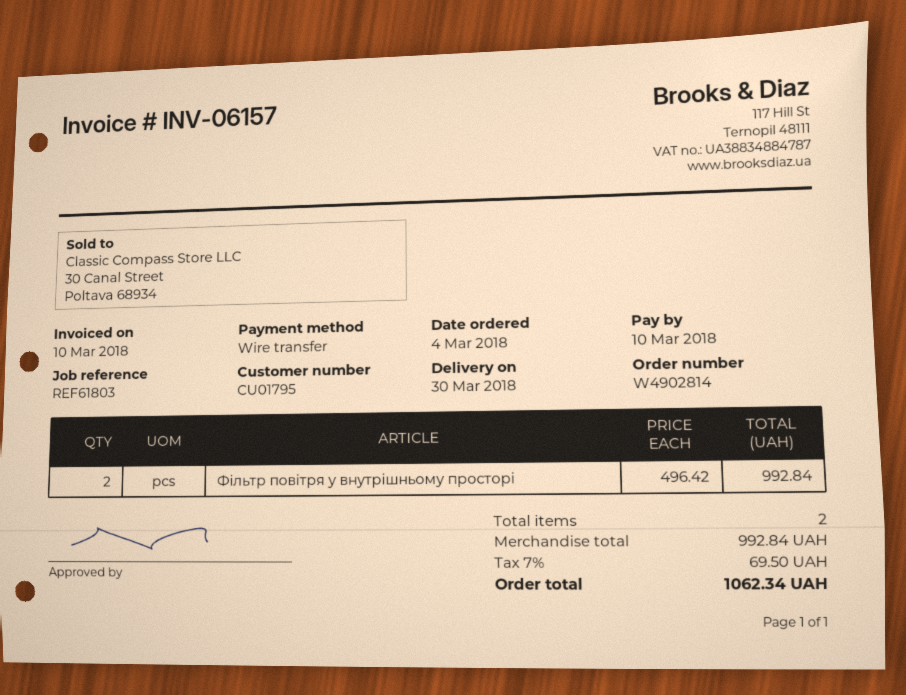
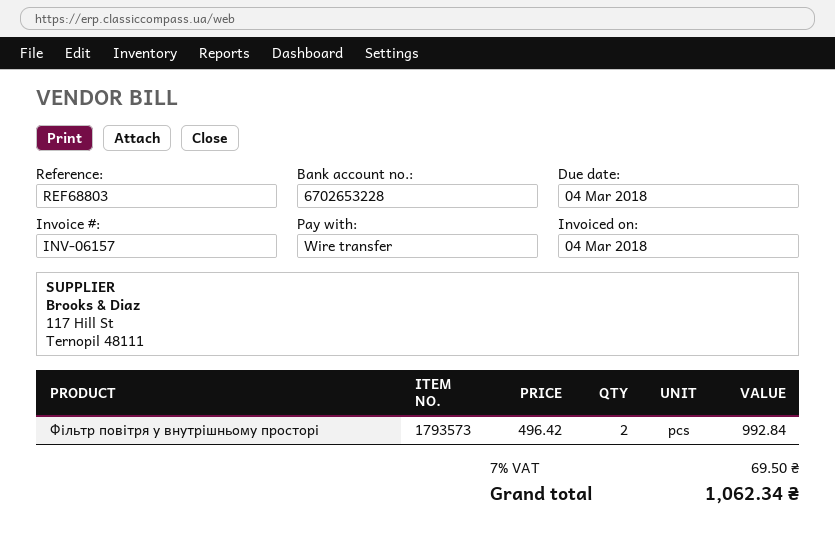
invoice date: 2018-03-10 -> 2018-03-04
due date: 2018-03-10 -> 2018-03-04
reference: REF61803 -> REF68803

